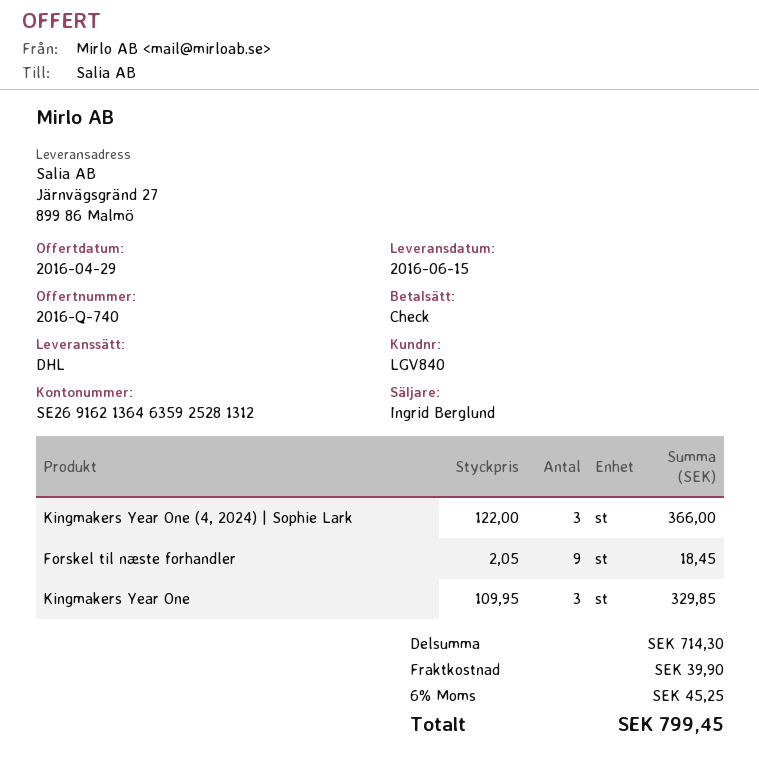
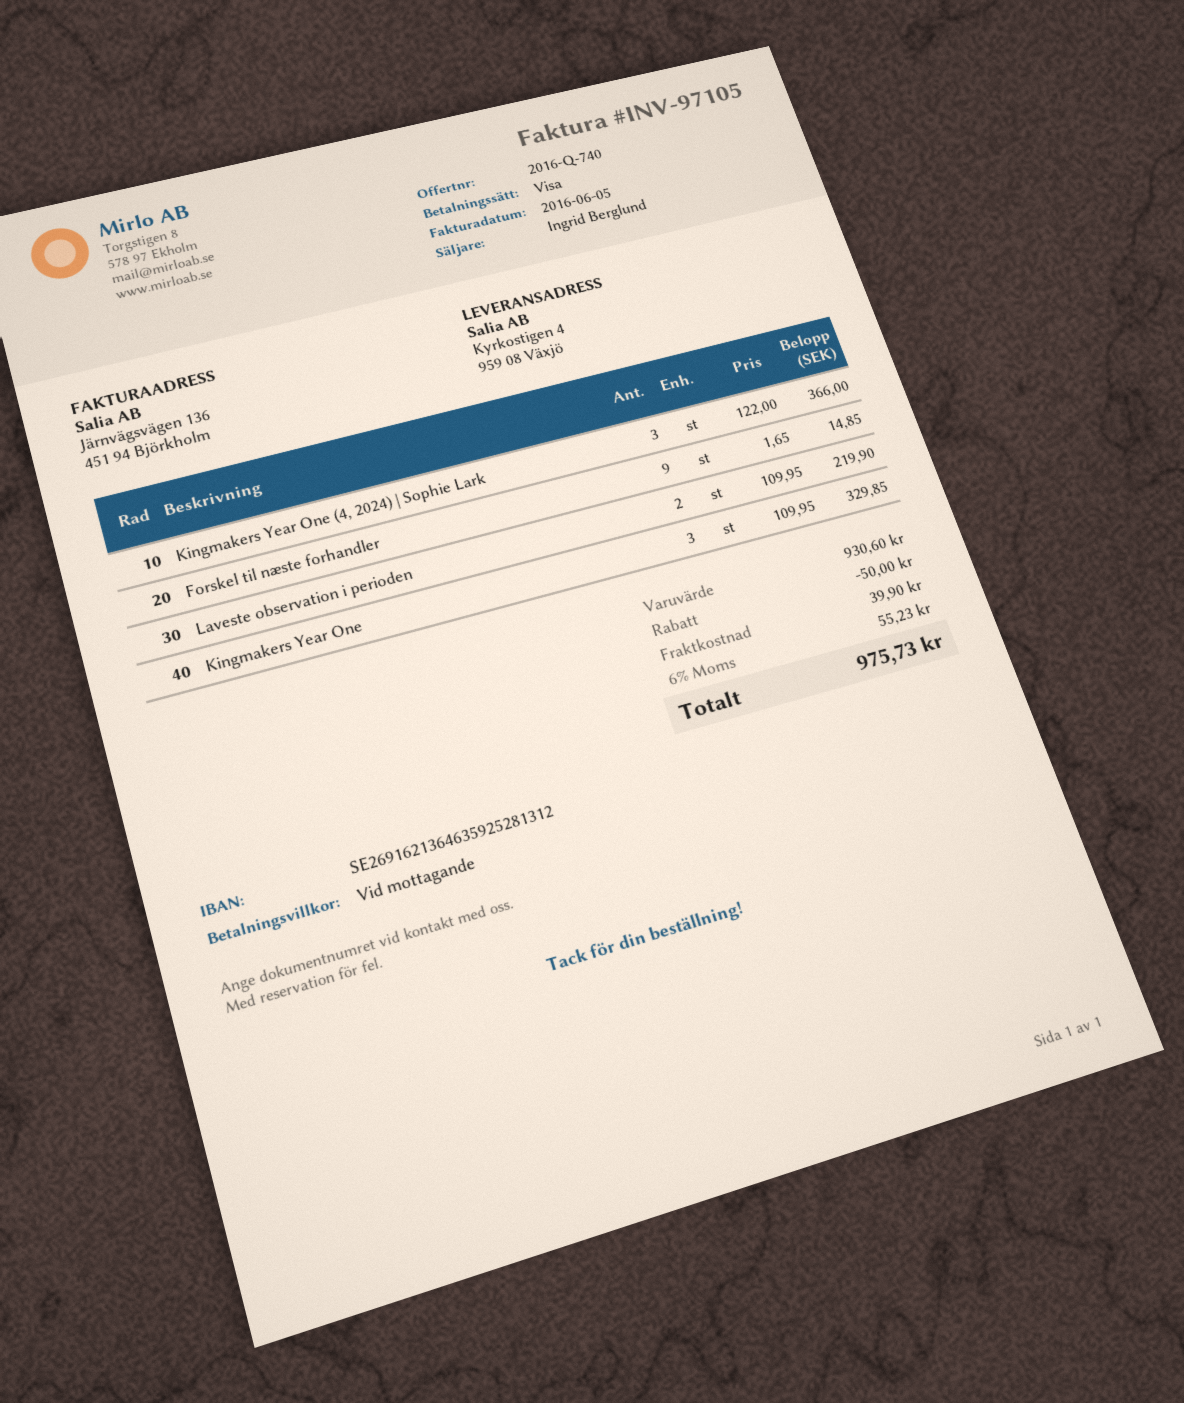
payment method: cheque -> Visa
ship to: Järnvägsgränd 27, 899 86 Malmö -> Kyrkostigen 4, 959 08 Växjö
Forskel til næste forhandler: 9 x 2.05 = 18.45 -> 9 x 1.65 = 14.85
Laveste observation i perioden: none -> 2 x 109.95 = 219.90
subtotal: 714.30 -> 930.60
discount: none -> 50.00
tax: 6% = 45.25 -> 6% = 55.23
total: 799.45 -> 975.73

